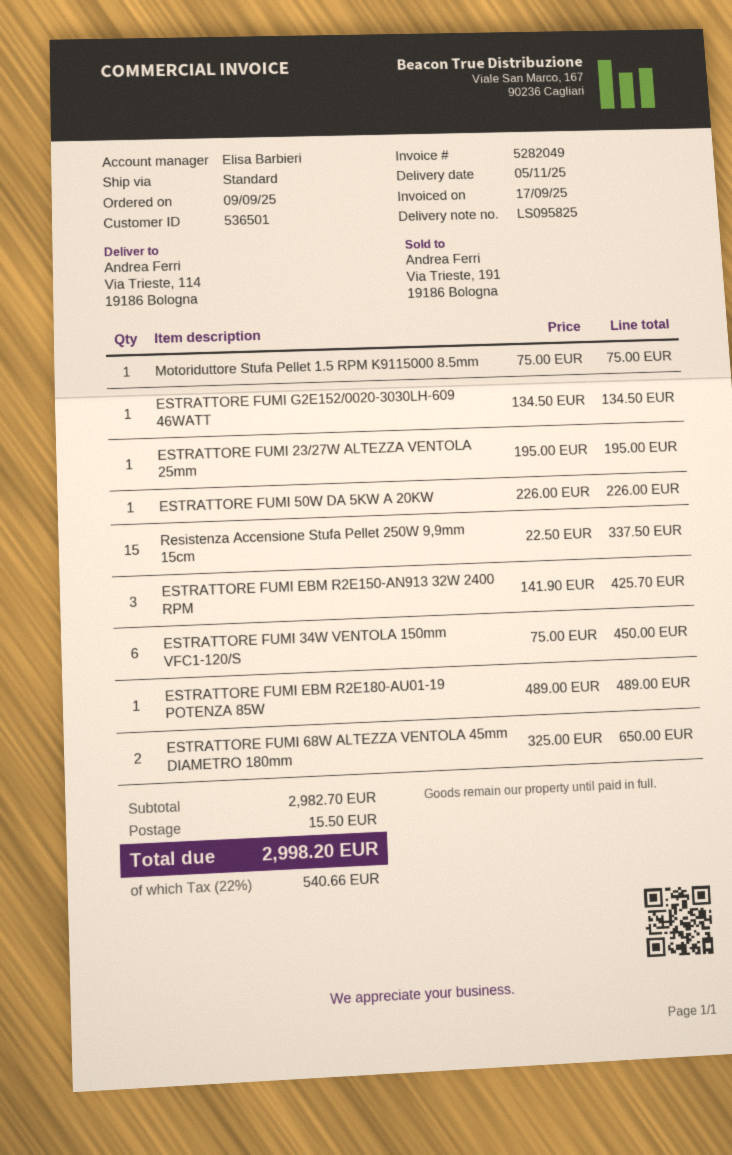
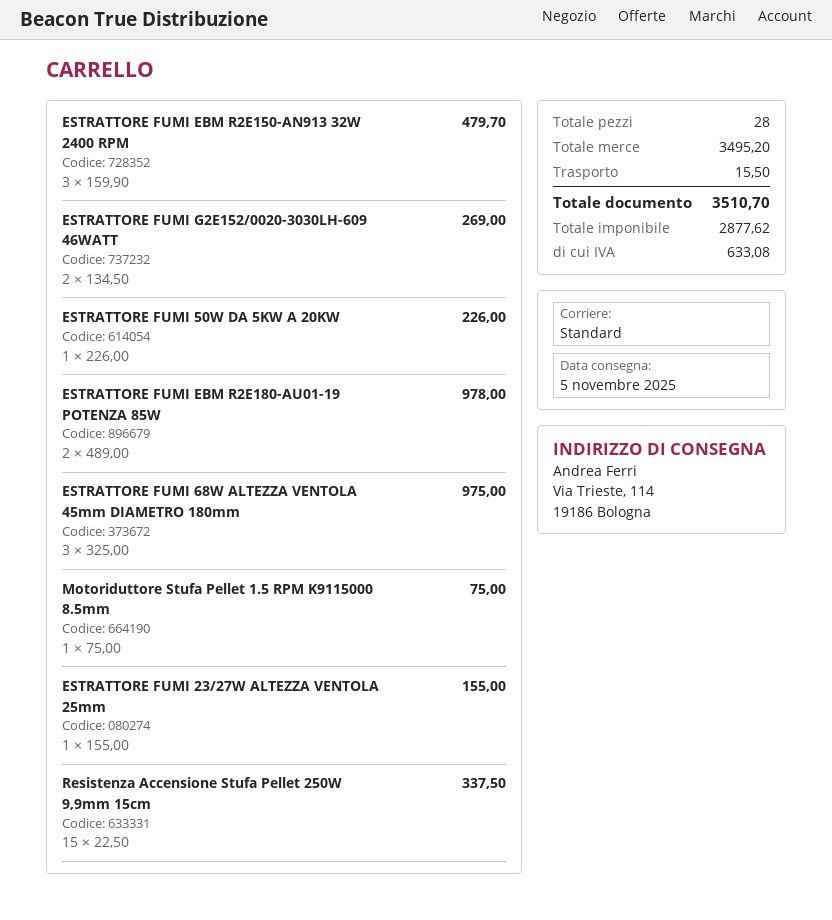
ESTRATTORE FUMI G2E152/0020-3030LH-609 46WATT: 1 x 134.50 = 134.50 -> 2 x 134.50 = 269.00
ESTRATTORE FUMI 23/27W ALTEZZA VENTOLA 25mm: 1 x 195.00 = 195.00 -> 1 x 155.00 = 155.00
ESTRATTORE FUMI EBM R2E150-AN913 32W 2400 RPM: 3 x 141.90 = 425.70 -> 3 x 159.90 = 479.70
ESTRATTORE FUMI 34W VENTOLA 150mm VFC1-120/S: 6 x 75.00 = 450.00 -> none
ESTRATTORE FUMI EBM R2E180-AU01-19 POTENZA 85W: 1 x 489.00 = 489.00 -> 2 x 489.00 = 978.00
ESTRATTORE FUMI 68W ALTEZZA VENTOLA 45mm DIAMETRO 180mm: 2 x 325.00 = 650.00 -> 3 x 325.00 = 975.00
subtotal: 2982.70 -> 3495.20
tax: 540.66 -> 633.08
total: 2998.20 -> 3510.70

